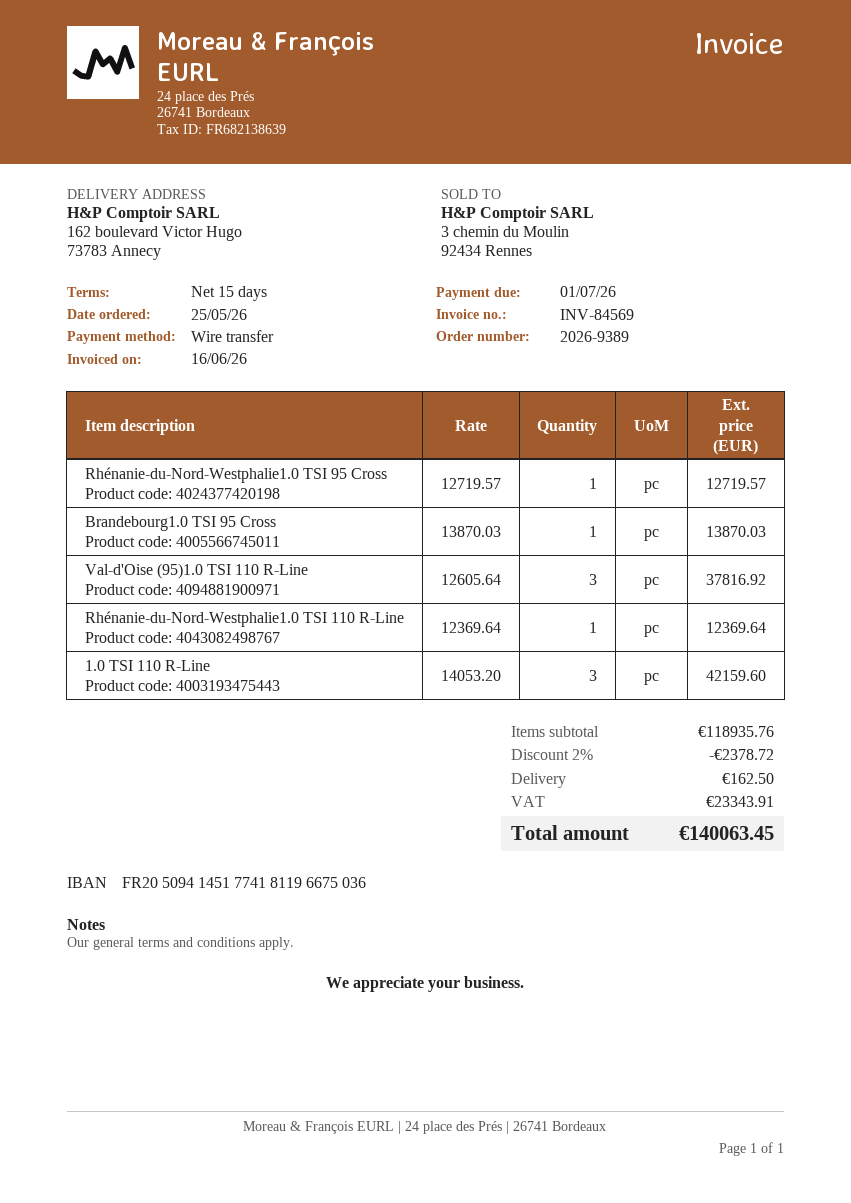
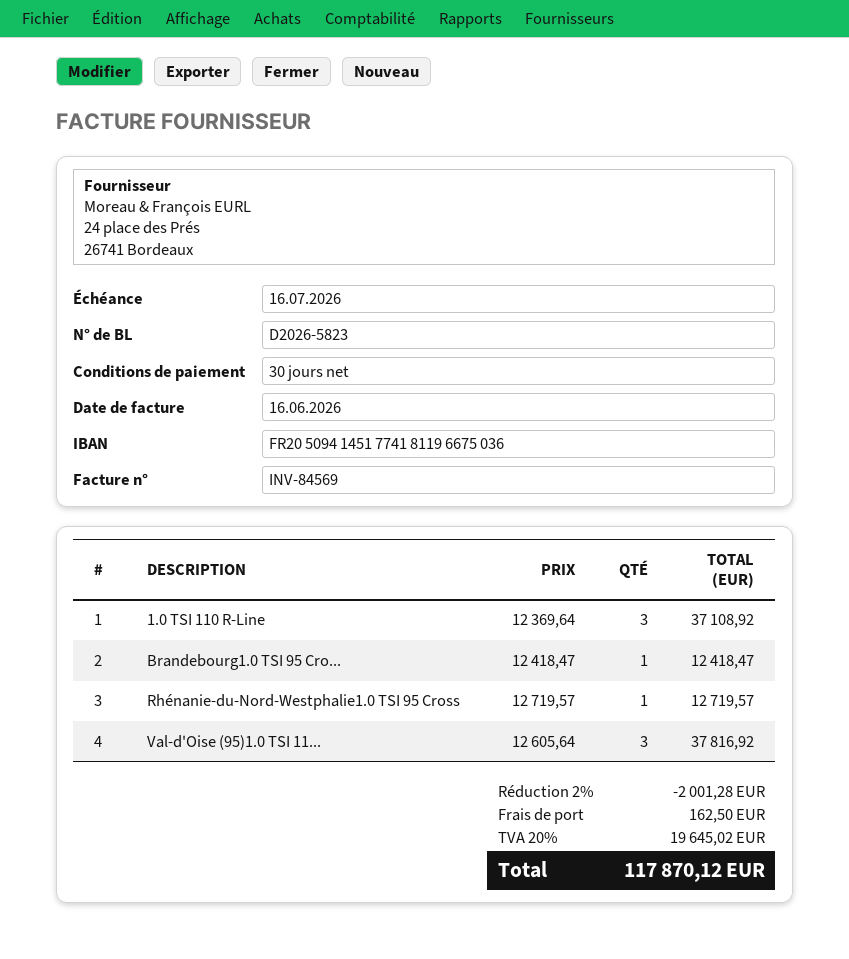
payment terms: 15 days -> 30 days
due date: 2026-07-01 -> 2026-07-16
Brandebourg1.0 TSI 95 Cross: 1 x 13870.03 = 13870.03 -> 1 x 12418.47 = 12418.47
Rhénanie-du-Nord-Westphalie1.0 TSI 110 R-Line: 1 x 12369.64 = 12369.64 -> none
1.0 TSI 110 R-Line: 3 x 14053.20 = 42159.60 -> 3 x 12369.64 = 37108.92
discount: 2% = 2378.72 -> 2% = 2001.28
tax: 23343.91 -> 19645.02
total: 140063.45 -> 117870.12

